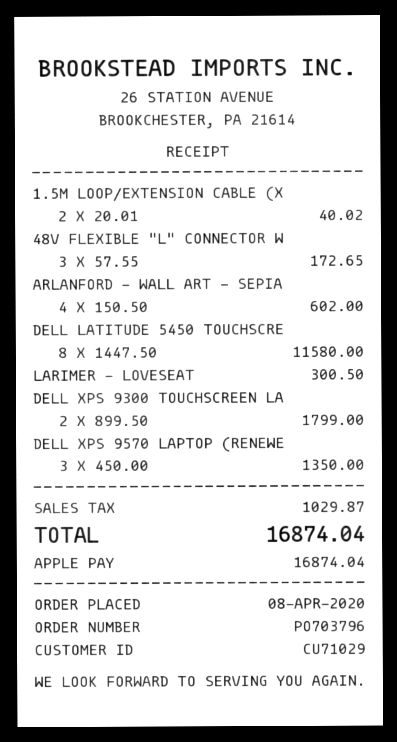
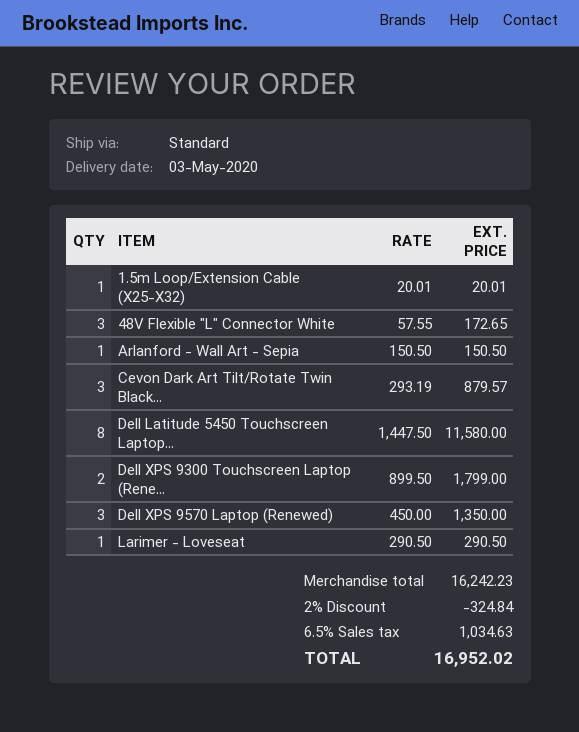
1.5M LOOP/EXTENSION CABLE (X: 2 x 20.01 = 40.02 -> 1 x 20.01 = 20.01
ARLANFORD - WALL ART - SEPIA: 4 x 150.50 = 602.00 -> 1 x 150.50 = 150.50
LARIMER - LOVESEAT: 1 x 300.50 = 300.50 -> 1 x 290.50 = 290.50
Cevon Dark Art Tilt/Rotate Twin Black...: none -> 3 x 293.19 = 879.57
discount: none -> 2% = 324.84
tax: 1029.87 -> 1034.63
total: 16874.04 -> 16952.02

